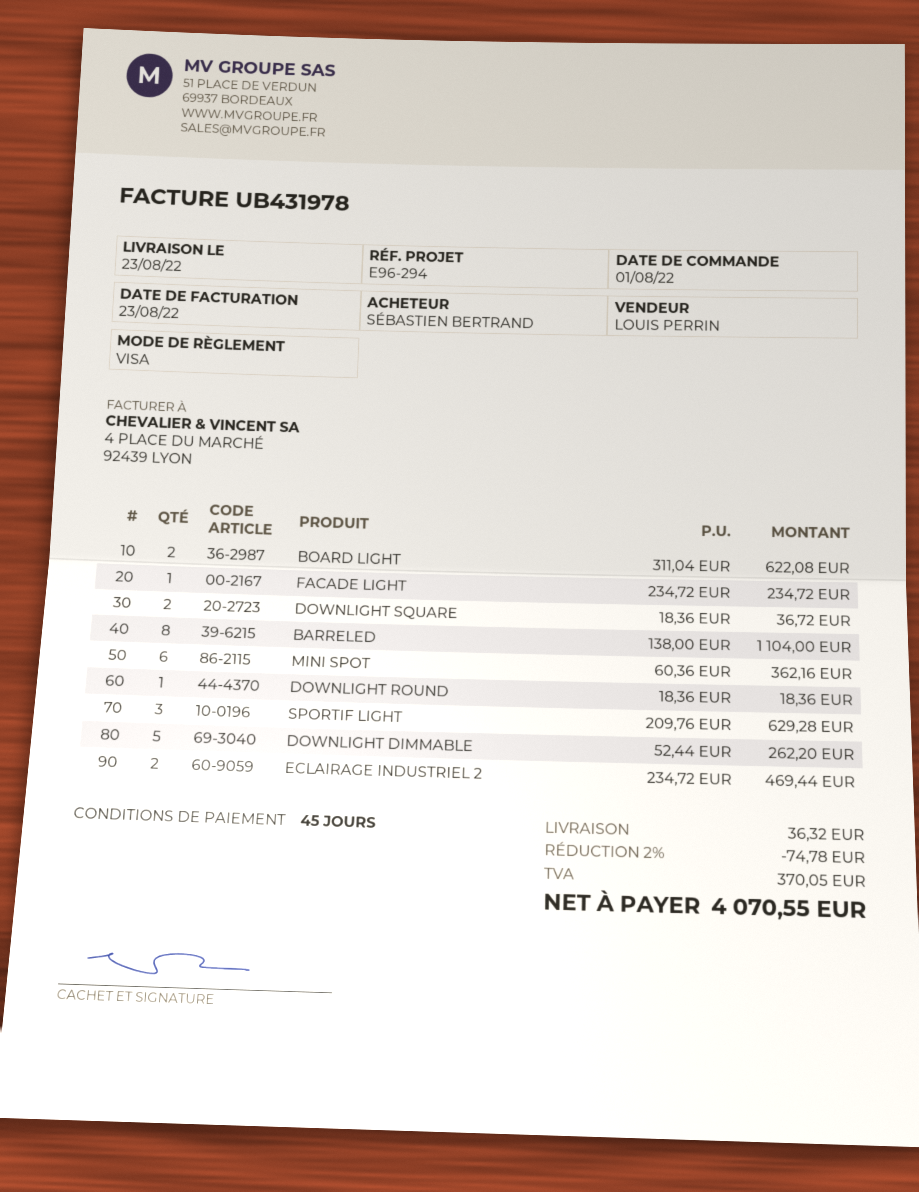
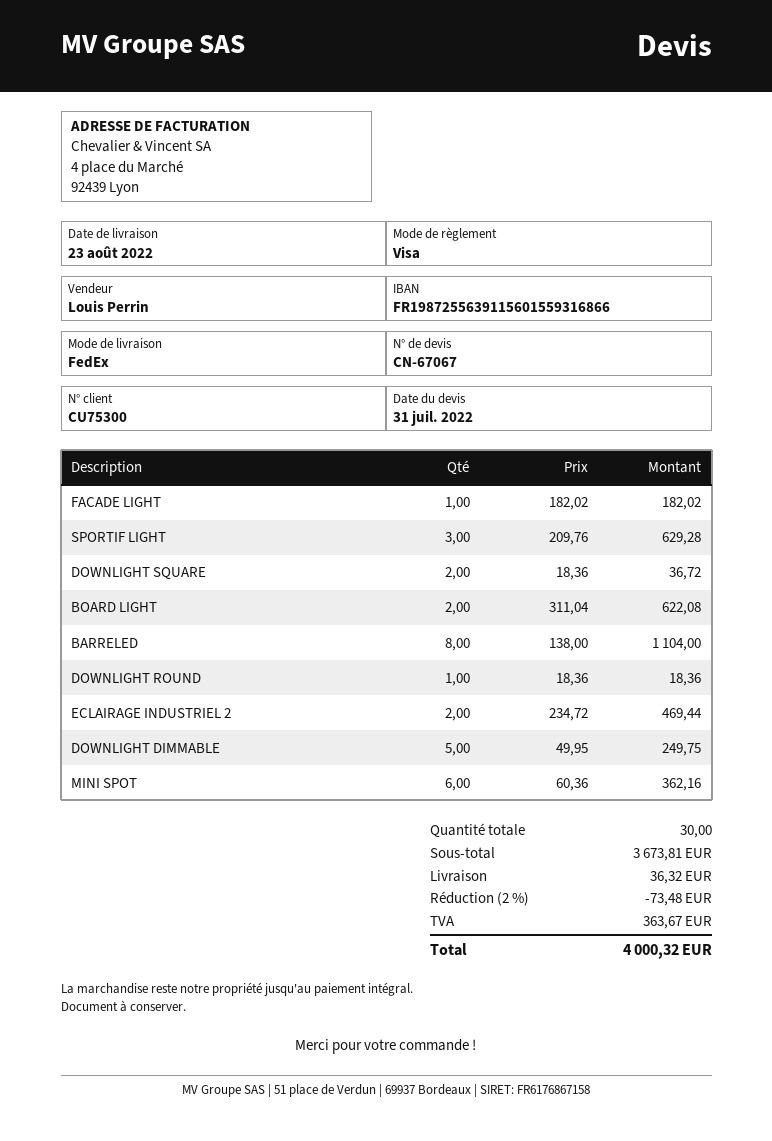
FACADE LIGHT: 1 x 234.72 = 234.72 -> 1 x 182.02 = 182.02
DOWNLIGHT DIMMABLE: 5 x 52.44 = 262.20 -> 5 x 49.95 = 249.75
discount: 2% = 74.78 -> 2% = 73.48
tax: 370.05 -> 363.67
total: 4070.55 -> 4000.32

